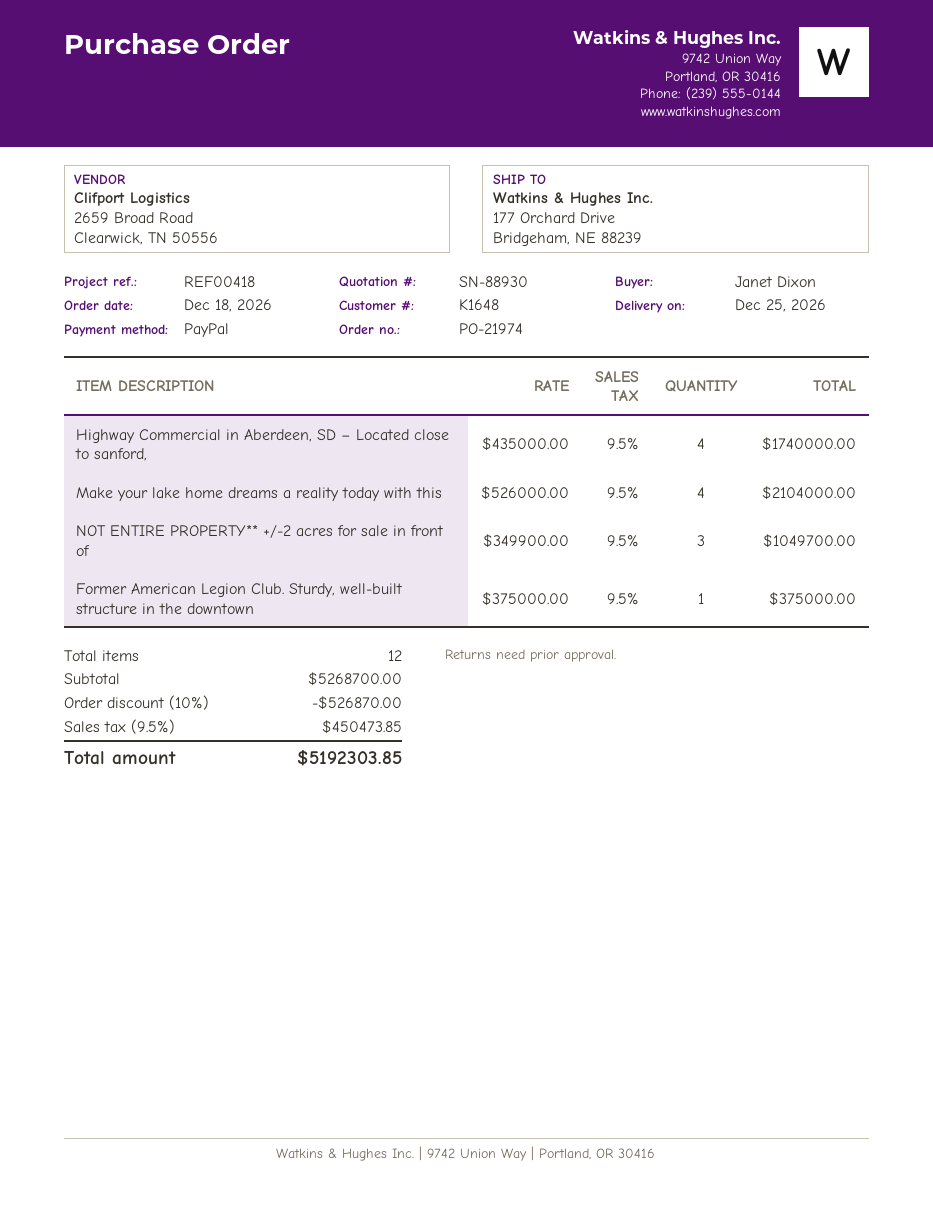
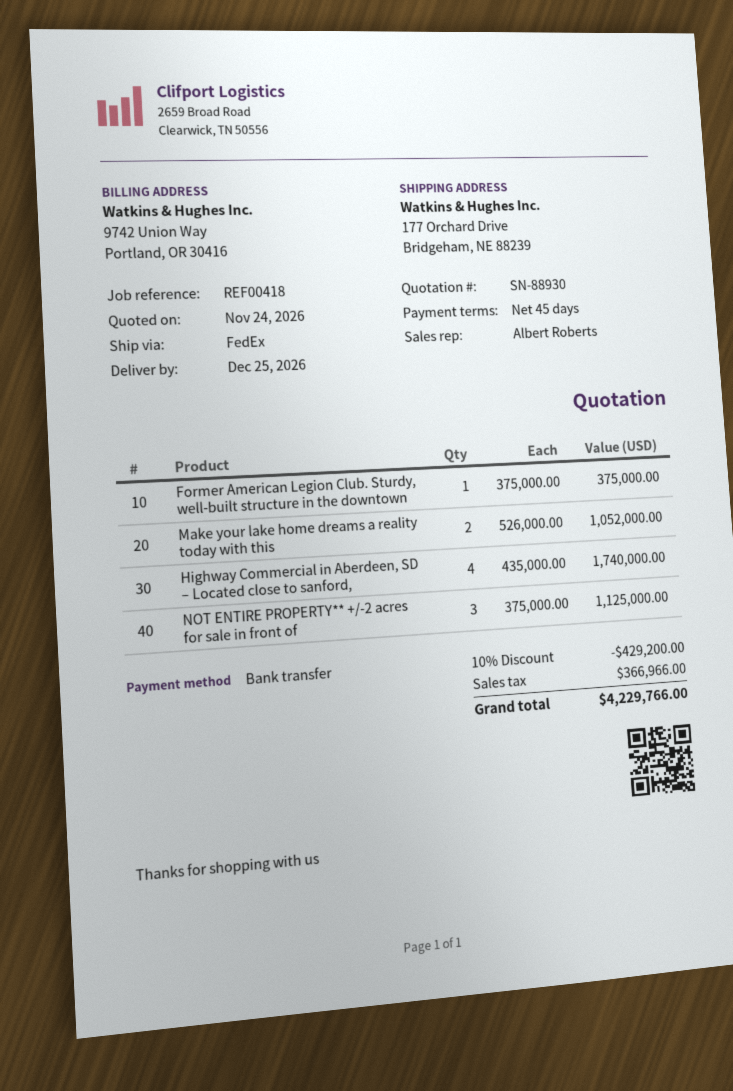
payment method: PayPal -> bank transfer
Make your lake home dreams a reality today with this: 4 x 526000.00 = 2104000.00 -> 2 x 526000.00 = 1052000.00
NOT ENTIRE PROPERTY** +/-2 acres for sale in front of: 3 x 349900.00 = 1049700.00 -> 3 x 375000.00 = 1125000.00
discount: 10% = 526870.00 -> 10% = 429200.00
tax: 450473.85 -> 366966.00
total: 5192303.85 -> 4229766.00

